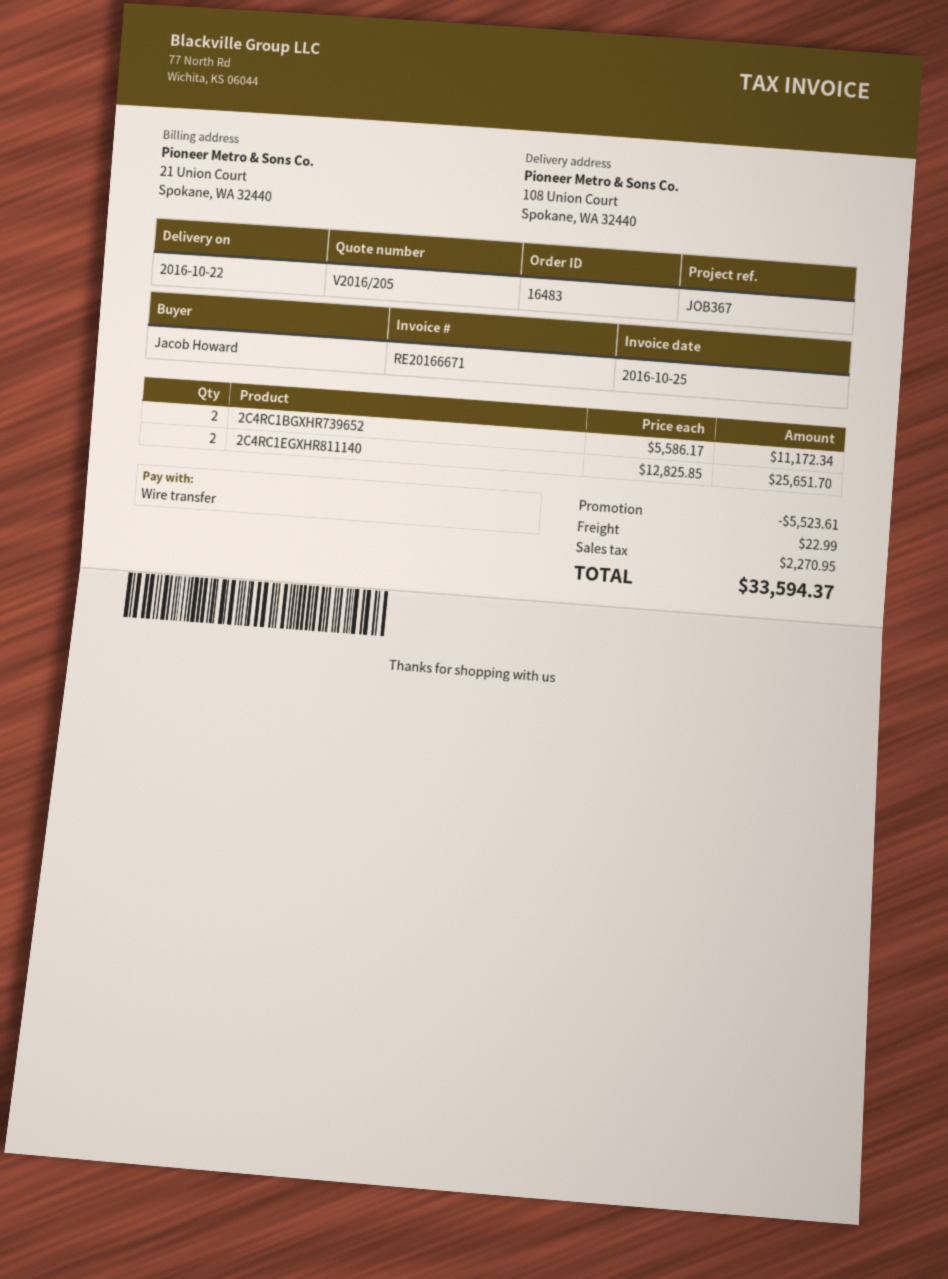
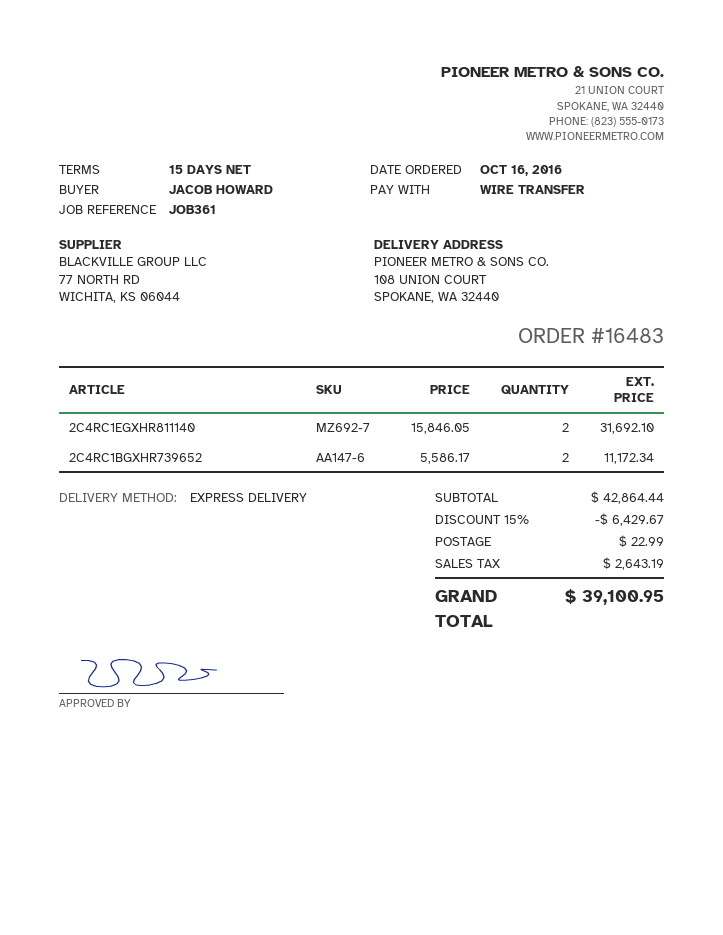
reference: JOB367 -> JOB361
2C4RC1EGXHR811140: 2 x 12825.85 = 25651.70 -> 2 x 15846.05 = 31692.10
discount: 5523.61 -> 6429.67
tax: 2270.95 -> 2643.19
total: 33594.37 -> 39100.95

